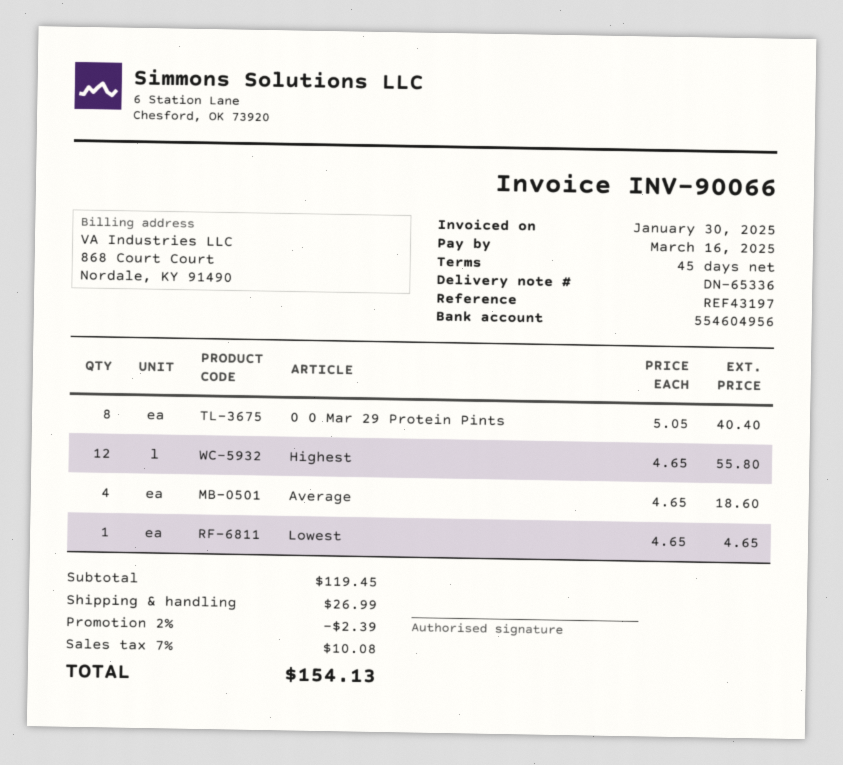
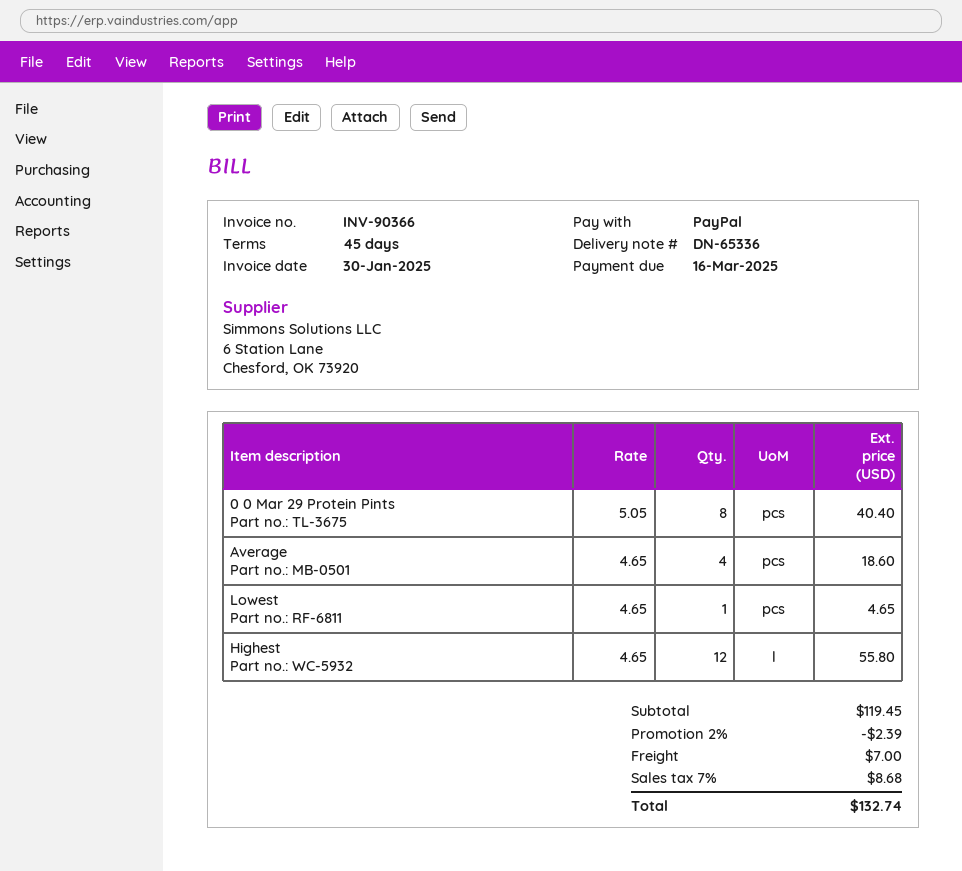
invoice number: INV-90066 -> INV-90366
shipping: 26.99 -> 7.00
tax: 7% = 10.08 -> 7% = 8.68
total: 154.13 -> 132.74

